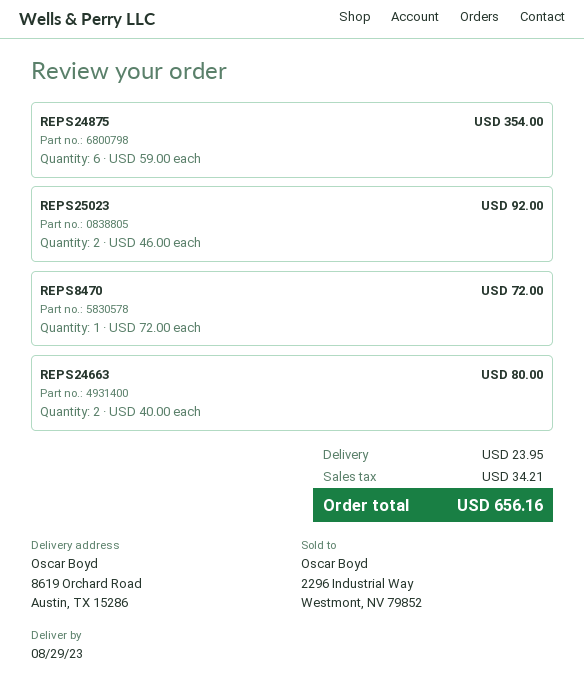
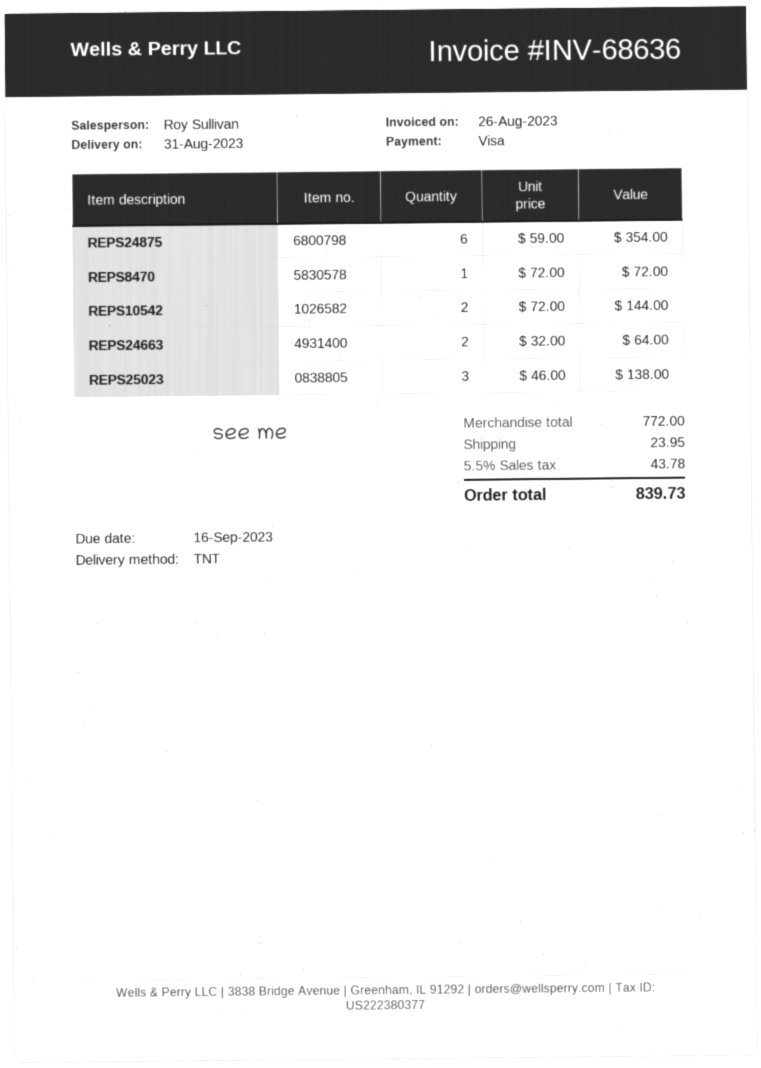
delivery date: 2023-08-29 -> 2023-08-31
REPS25023: 2 x 46.00 = 92.00 -> 3 x 46.00 = 138.00
REPS24663: 2 x 40.00 = 80.00 -> 2 x 32.00 = 64.00
REPS10542: none -> 2 x 72.00 = 144.00
tax: 34.21 -> 43.78
total: 656.16 -> 839.73

